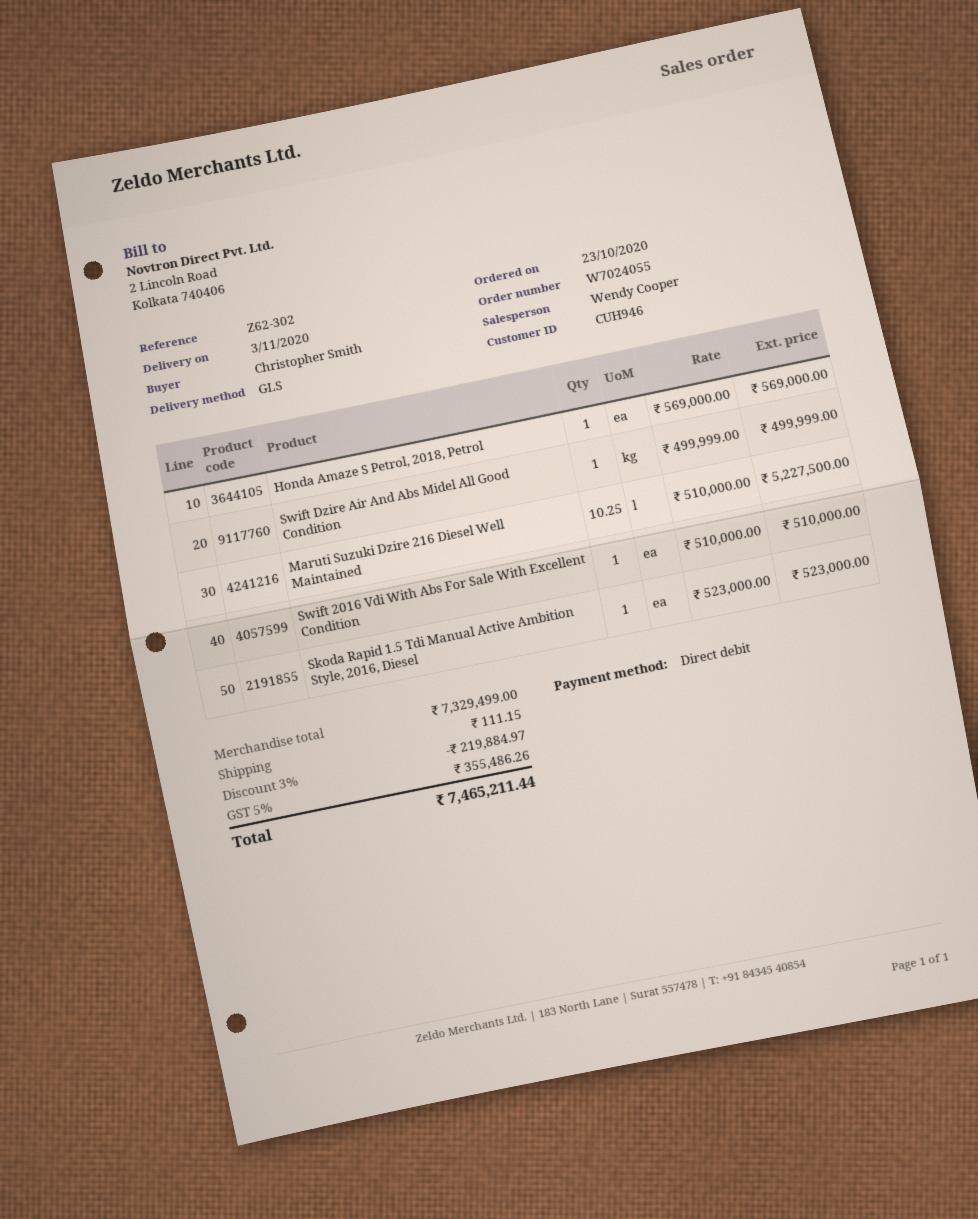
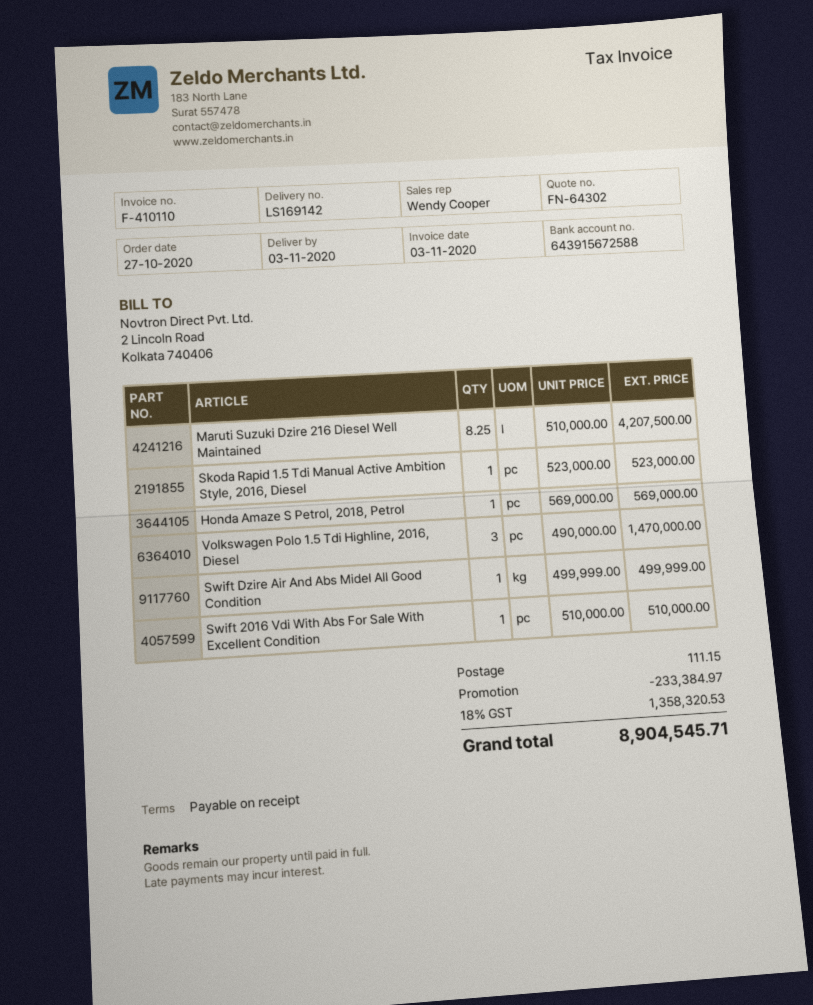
order date: 2020-10-23 -> 2020-10-27
Maruti Suzuki Dzire 216 Diesel Well Maintained: 10.25 x 510000.00 = 5227500.00 -> 8.25 x 510000.00 = 4207500.00
Volkswagen Polo 1.5 Tdi Highline, 2016, Diesel: none -> 3 x 490000.00 = 1470000.00
discount: 219884.97 -> 233384.97
tax: 5% = 355486.26 -> 18% = 1358320.53
total: 7465211.44 -> 8904545.71

